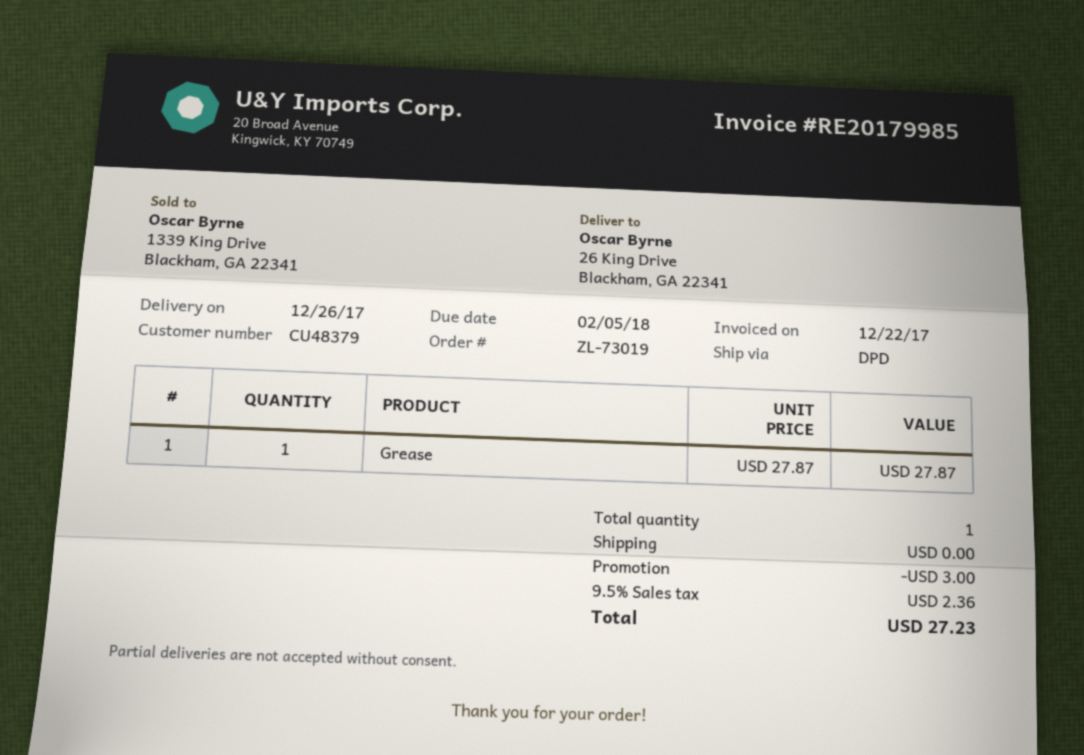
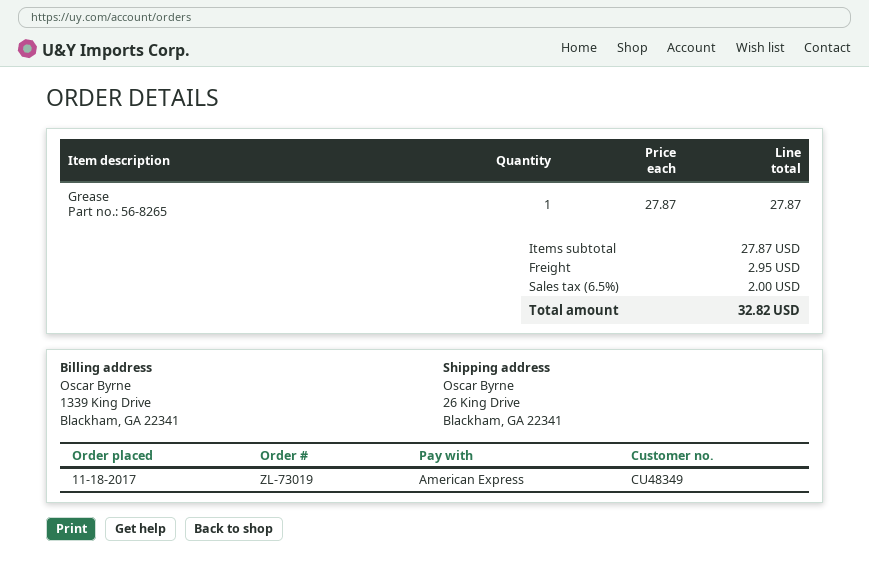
customer number: CU48379 -> CU48349
discount: 3.00 -> none
shipping: 0.00 -> 2.95
tax: 9.5% = 2.36 -> 6.5% = 2.00
total: 27.23 -> 32.82

